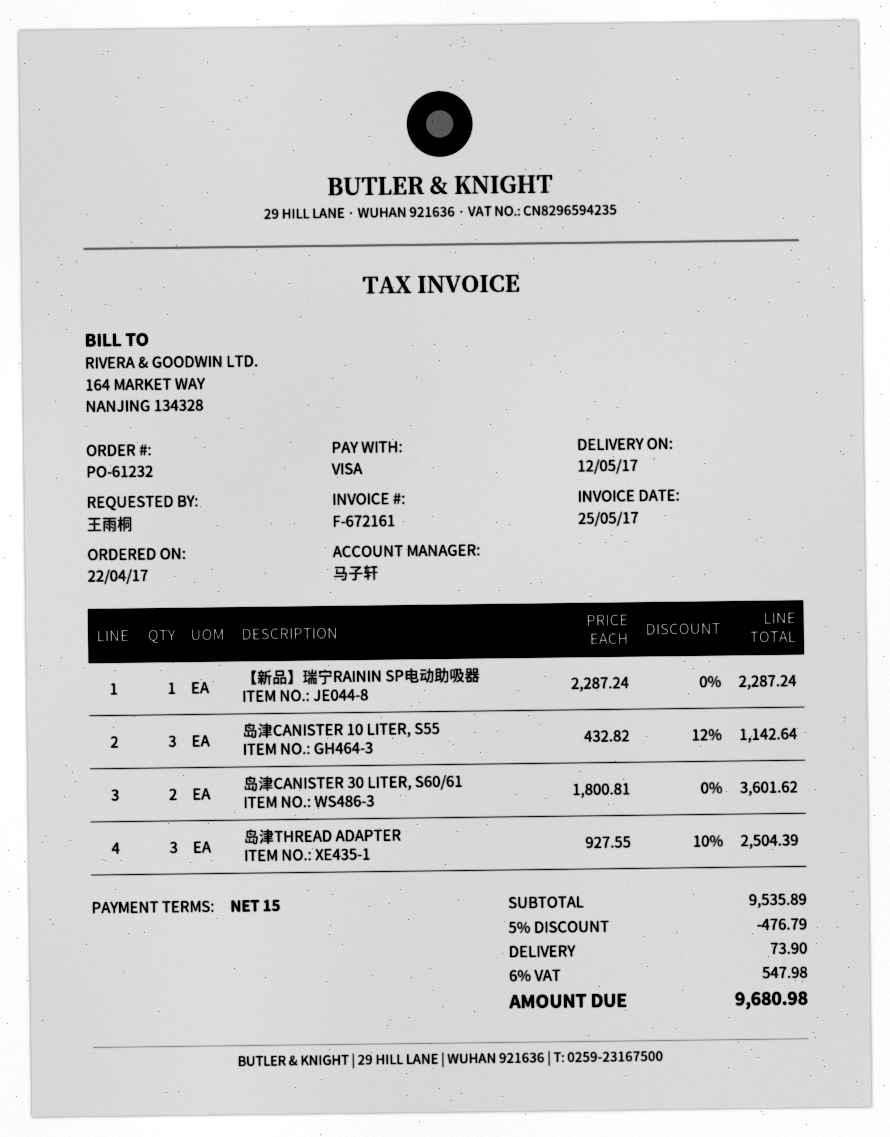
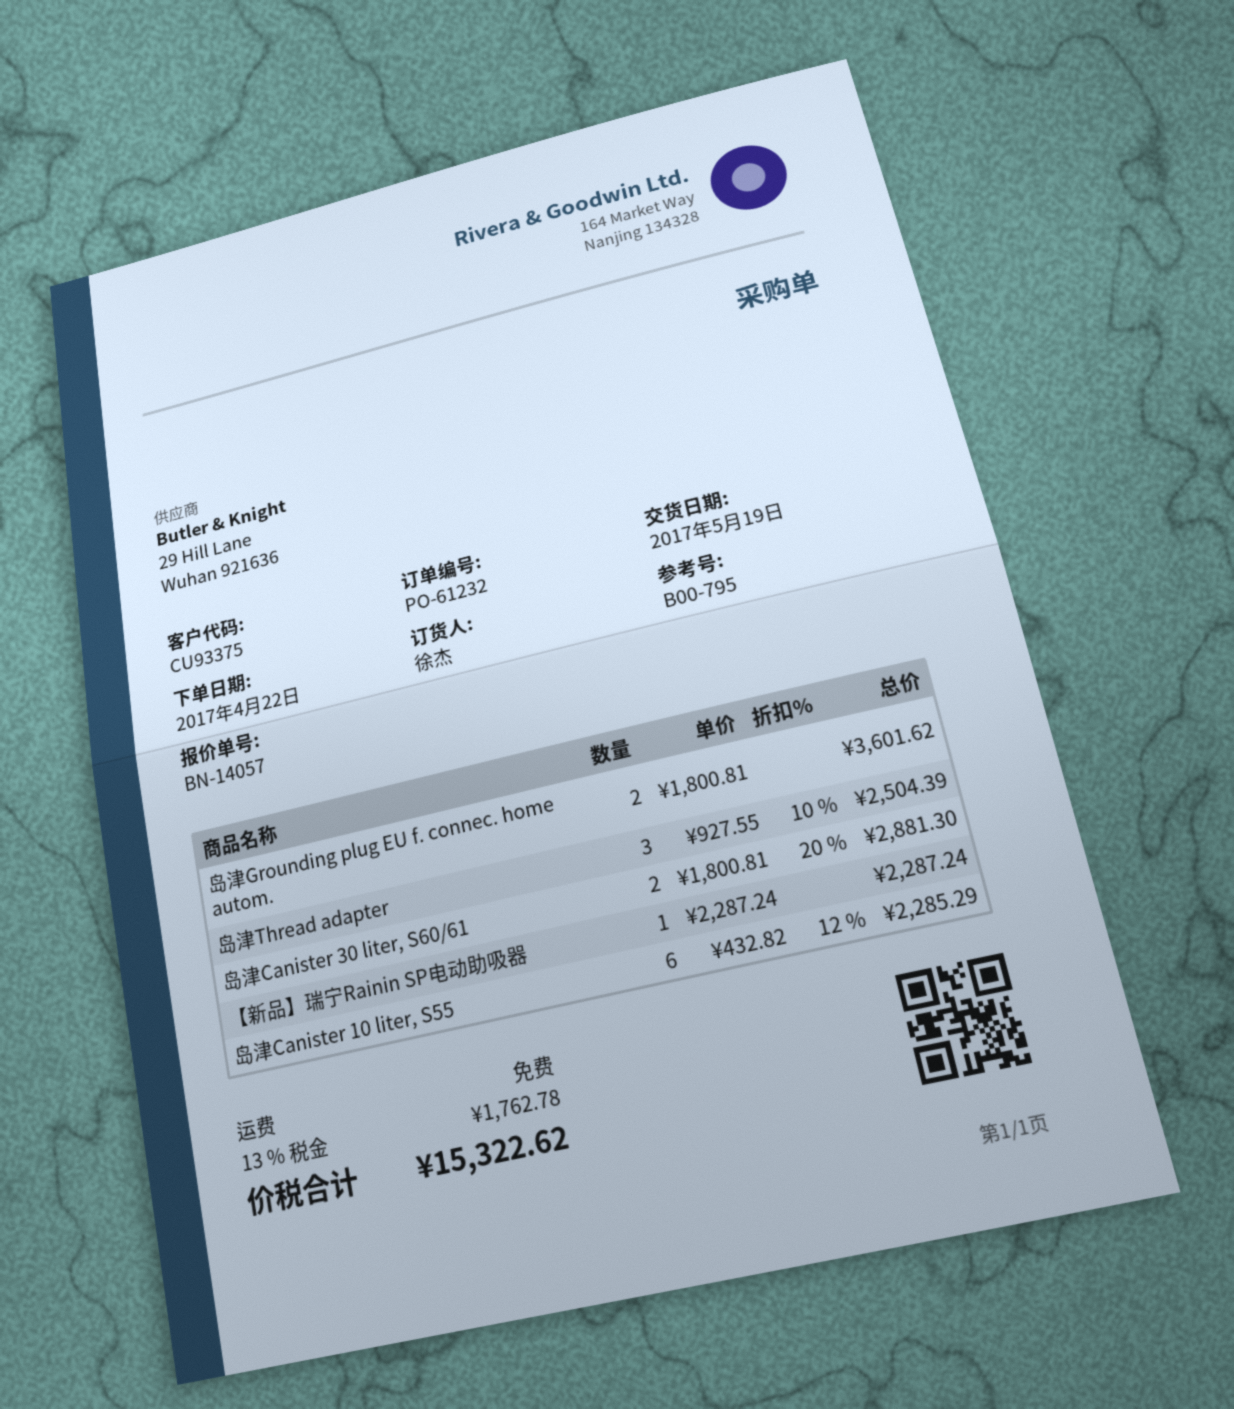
delivery date: 2017-05-12 -> 2017-05-19
ordered by: 王雨桐 -> 徐杰
岛津CANISTER 10 LITER, S55: 3 x 432.82 - 12% = 1142.64 -> 6 x 432.82 - 12% = 2285.29
岛津CANISTER 30 LITER, S60/61: 2 x 1800.81 = 3601.62 -> 2 x 1800.81 - 20% = 2881.30
岛津Grounding plug EU f. connec. home autom.: none -> 2 x 1800.81 = 3601.62
discount: 5% = 476.79 -> none
shipping: 73.90 -> 0.00
tax: 6% = 547.98 -> 13% = 1762.78
total: 9680.98 -> 15322.62

